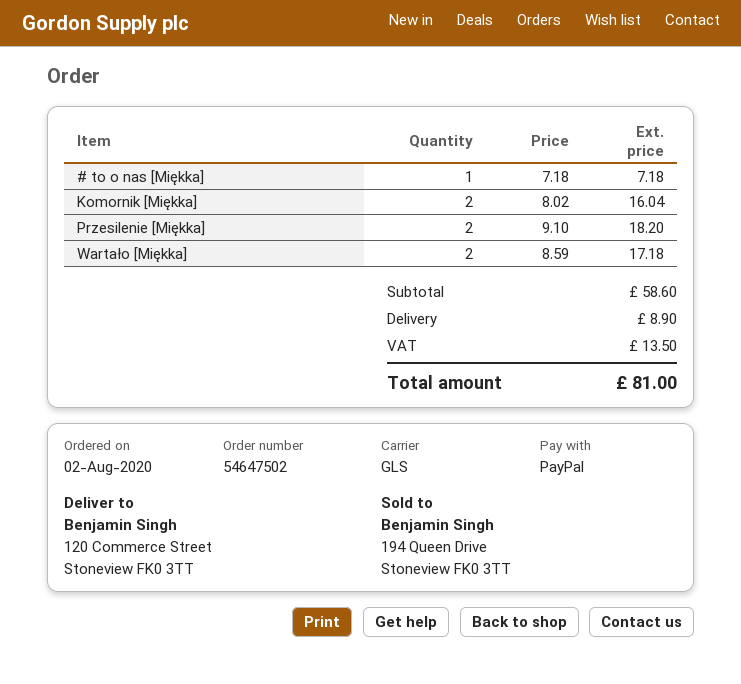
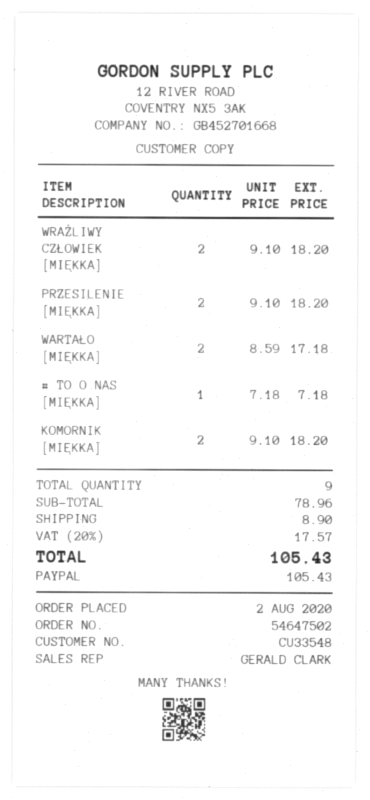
Komornik [Miękka]: 2 x 8.02 = 16.04 -> 2 x 9.10 = 18.20
WRAŻLIWY CZŁOWIEK [MIĘKKA]: none -> 2 x 9.10 = 18.20
subtotal: 58.60 -> 78.96
tax: 13.50 -> 17.57
total: 81.00 -> 105.43

